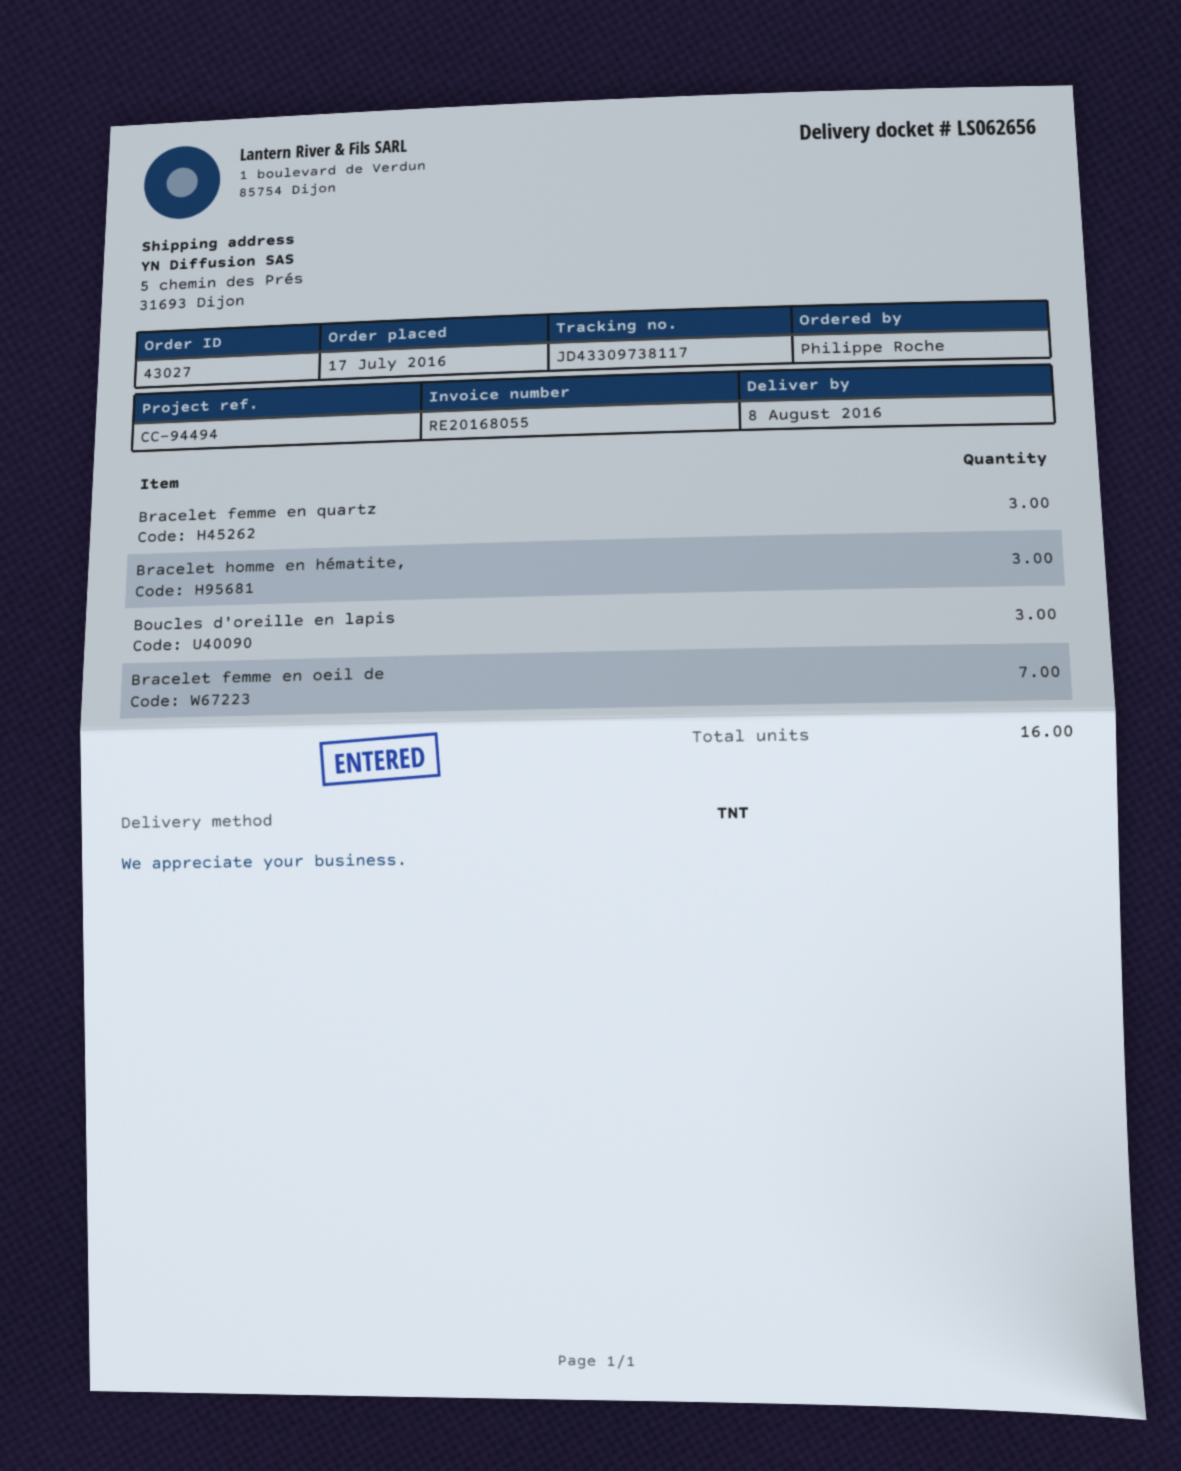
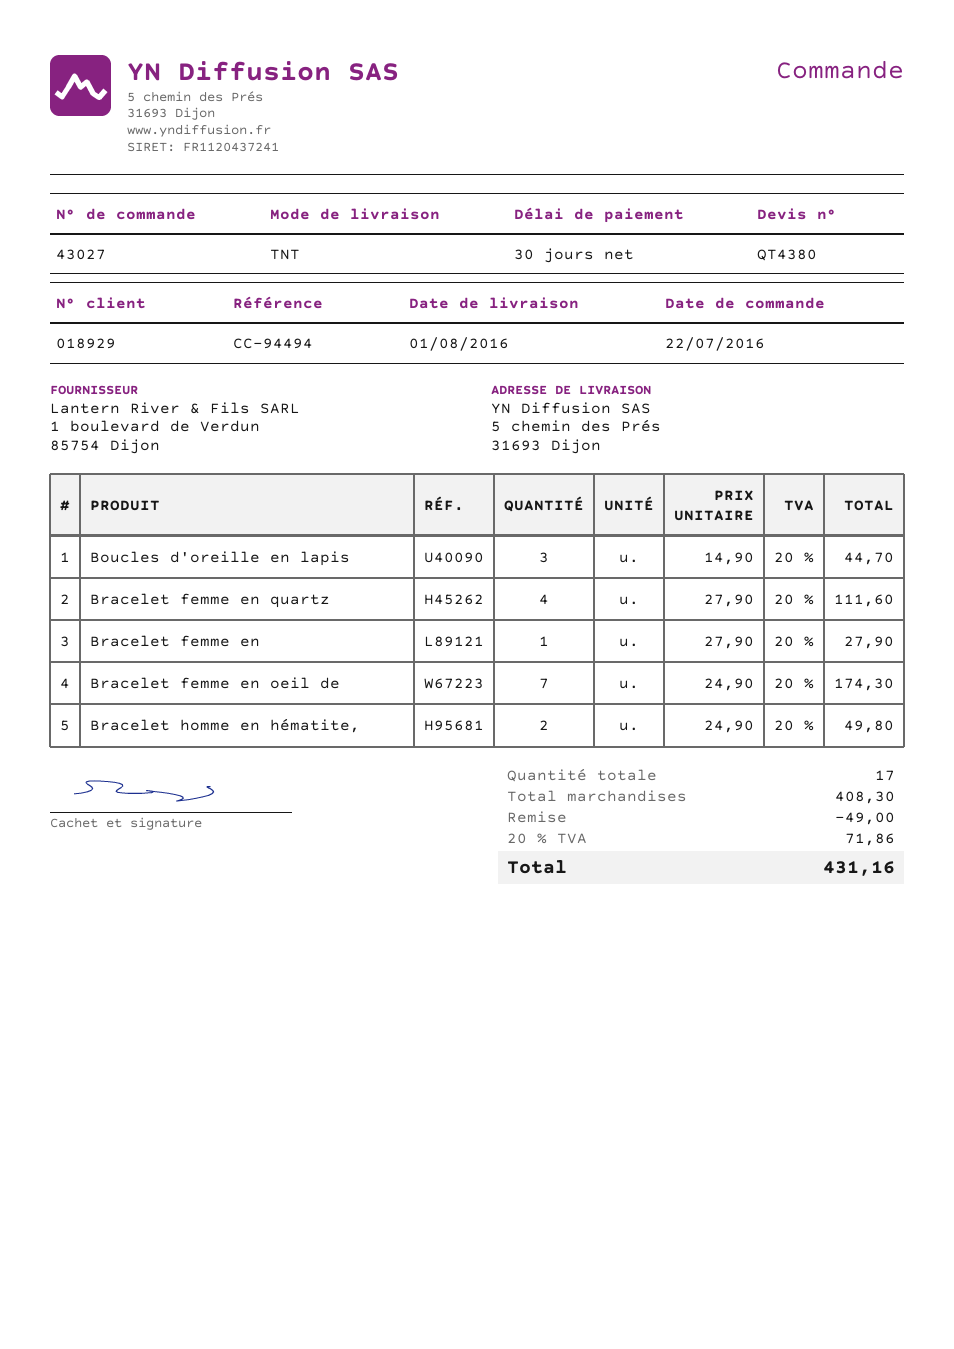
order date: 2016-07-17 -> 2016-07-22
delivery date: 2016-08-08 -> 2016-08-01
Bracelet femme en quartz: 3 -> 4
Bracelet homme en hématite,: 3 -> 2
Bracelet femme en: none -> 1
total quantity: 16 -> 17

